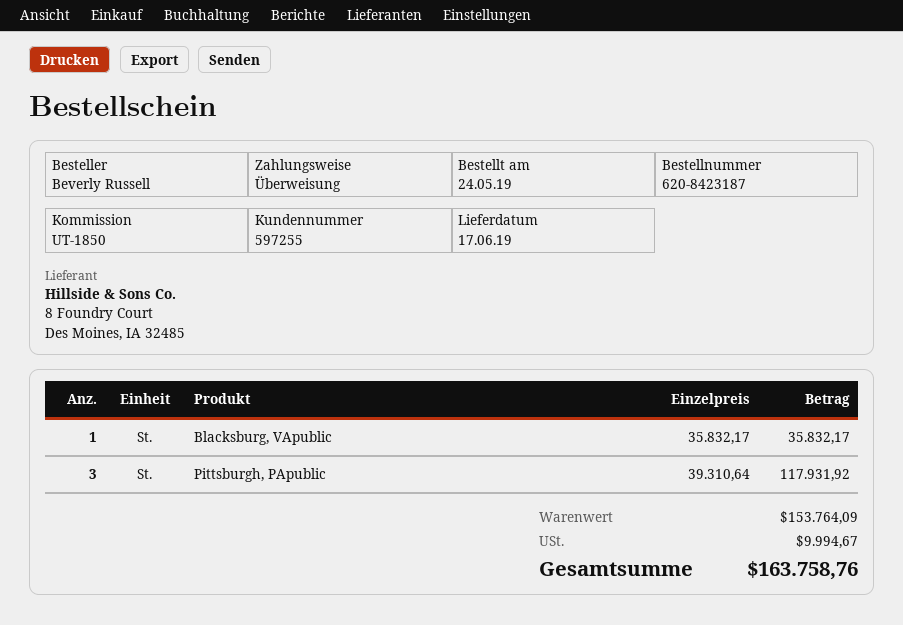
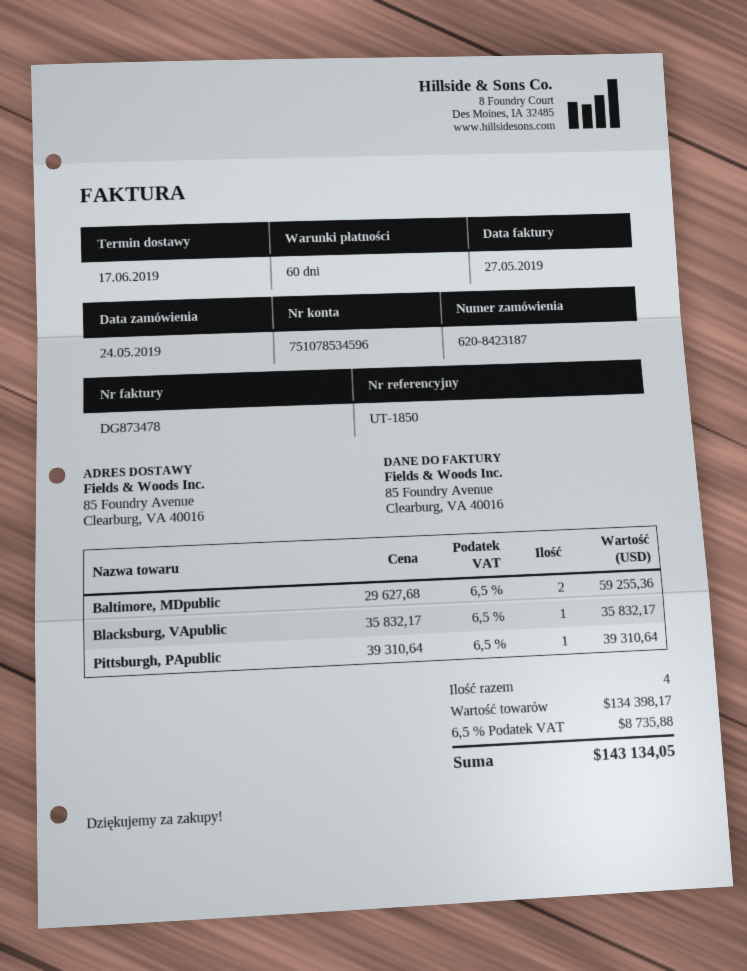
Pittsburgh, PApublic: 3 x 39310.64 = 117931.92 -> 1 x 39310.64 = 39310.64
Baltimore, MDpublic: none -> 2 x 29627.68 = 59255.36
subtotal: 153764.09 -> 134398.17
tax: 9994.67 -> 8735.88
total: 163758.76 -> 143134.05

